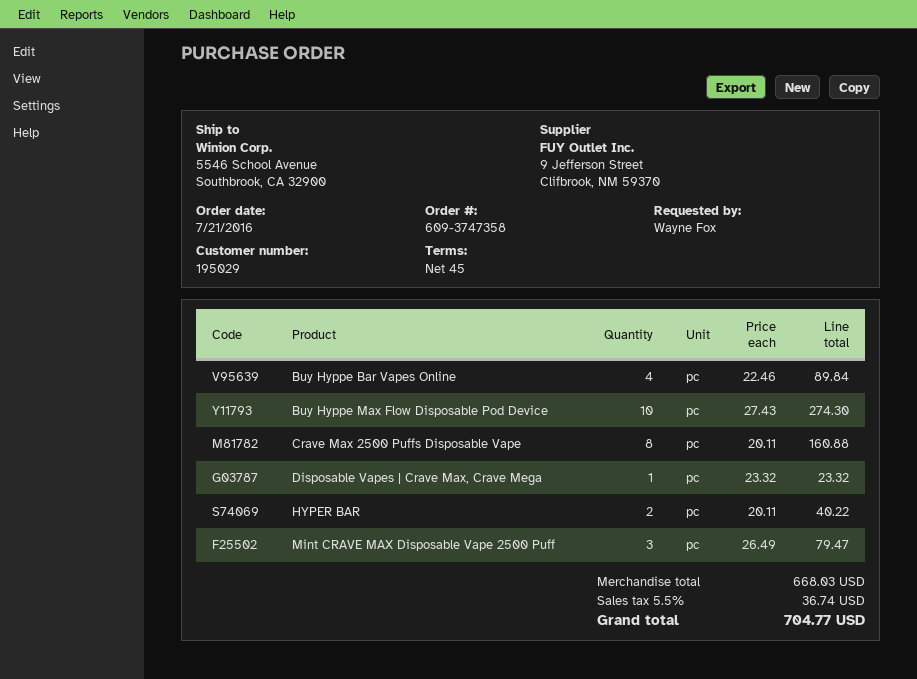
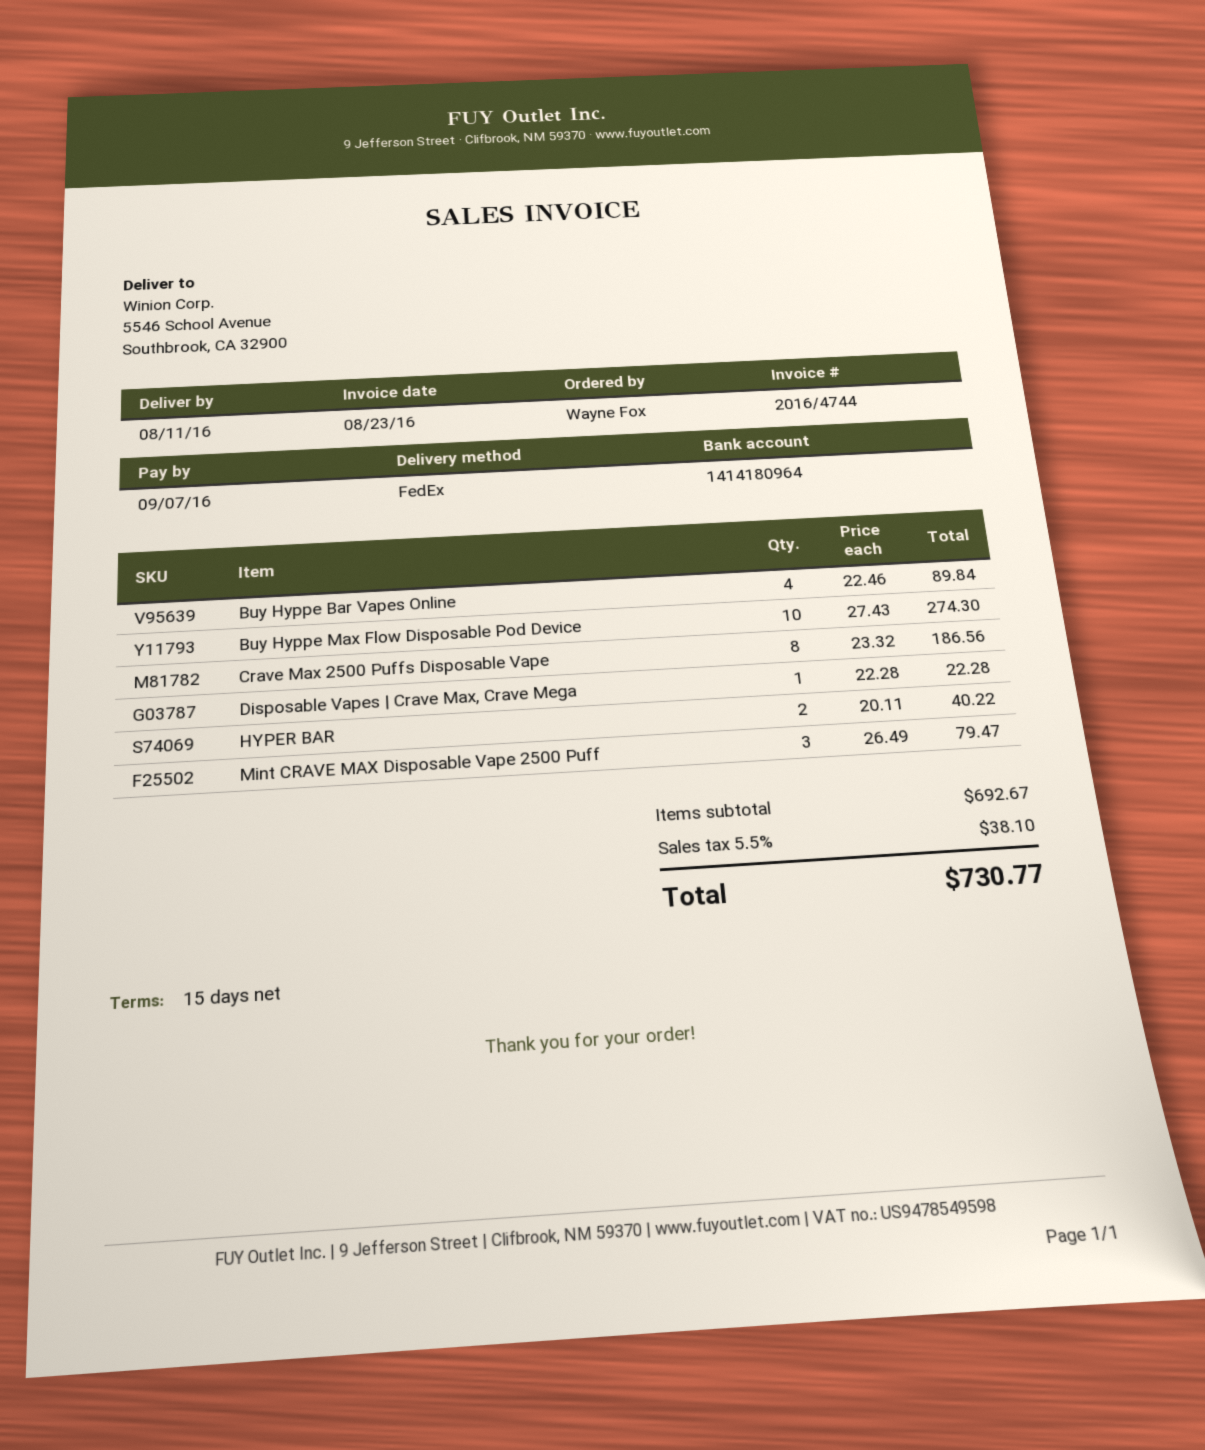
payment terms: 45 days -> 15 days
Crave Max 2500 Puffs Disposable Vape: 8 x 20.11 = 160.88 -> 8 x 23.32 = 186.56
Disposable Vapes | Crave Max, Crave Mega: 1 x 23.32 = 23.32 -> 1 x 22.28 = 22.28
subtotal: 668.03 -> 692.67
tax: 5.5% = 36.74 -> 5.5% = 38.10
total: 704.77 -> 730.77

